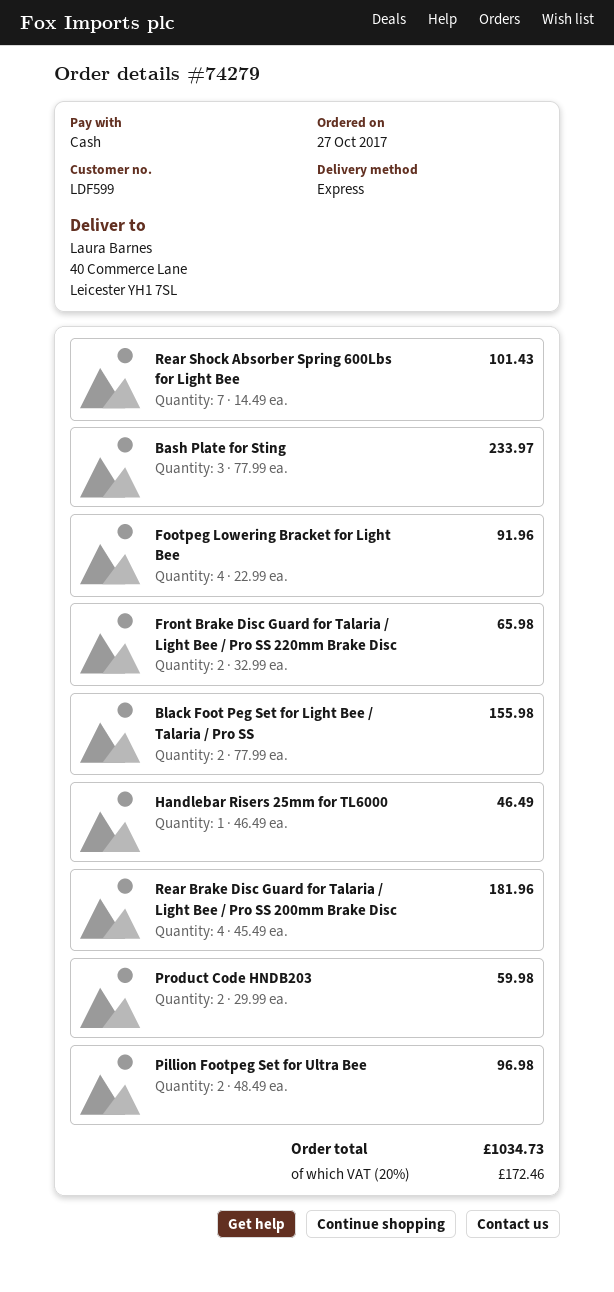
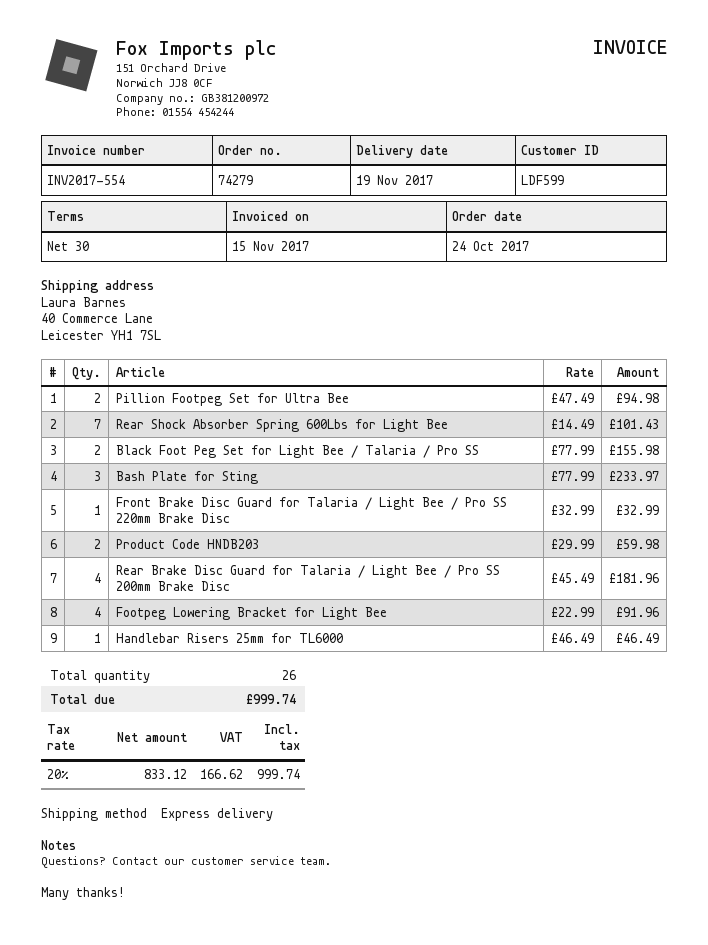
order date: 2017-10-27 -> 2017-10-24
Front Brake Disc Guard for Talaria / Light Bee / Pro SS 220mm Brake Disc: 2 x 32.99 = 65.98 -> 1 x 32.99 = 32.99
Pillion Footpeg Set for Ultra Bee: 2 x 48.49 = 96.98 -> 2 x 47.49 = 94.98
tax: 20% = 172.46 -> 20% = 166.62
total: 1034.73 -> 999.74

